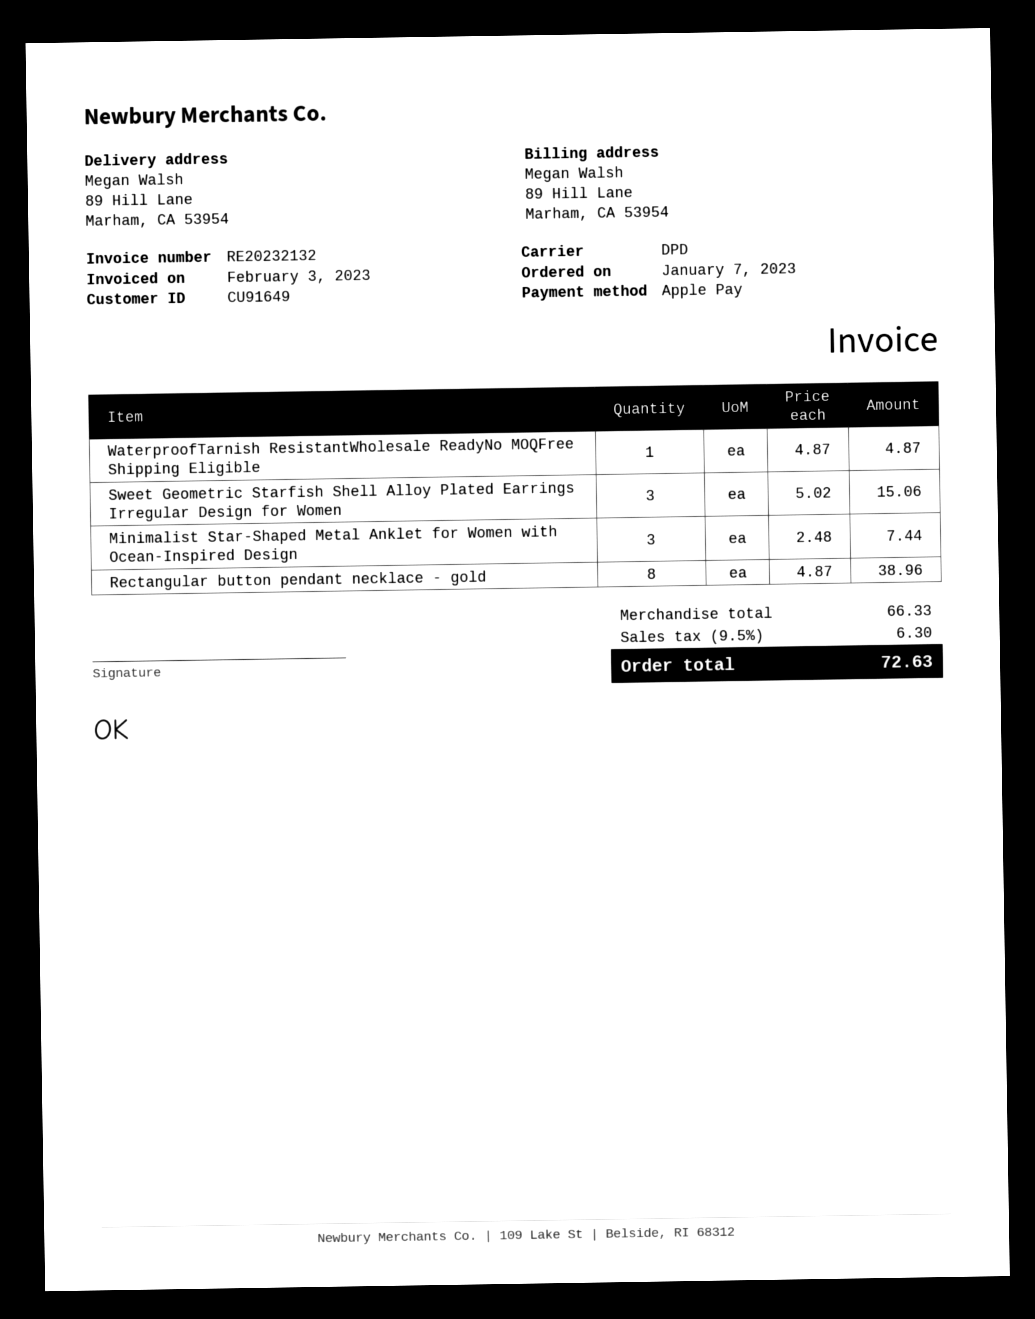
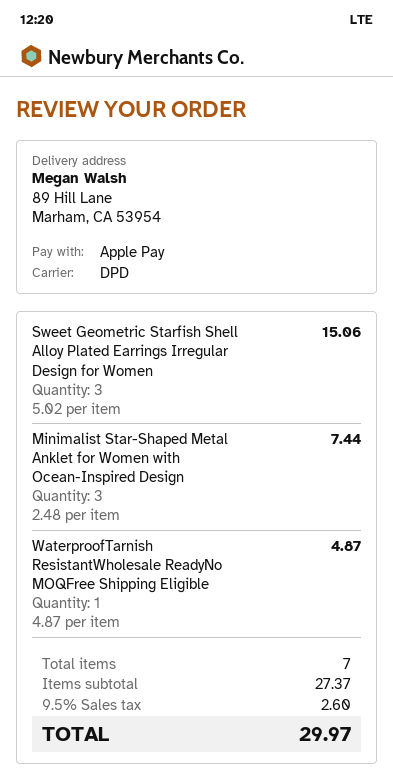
Rectangular button pendant necklace - gold: 8 x 4.87 = 38.96 -> none
subtotal: 66.33 -> 27.37
tax: 9.5% = 6.30 -> 9.5% = 2.60
total: 72.63 -> 29.97

